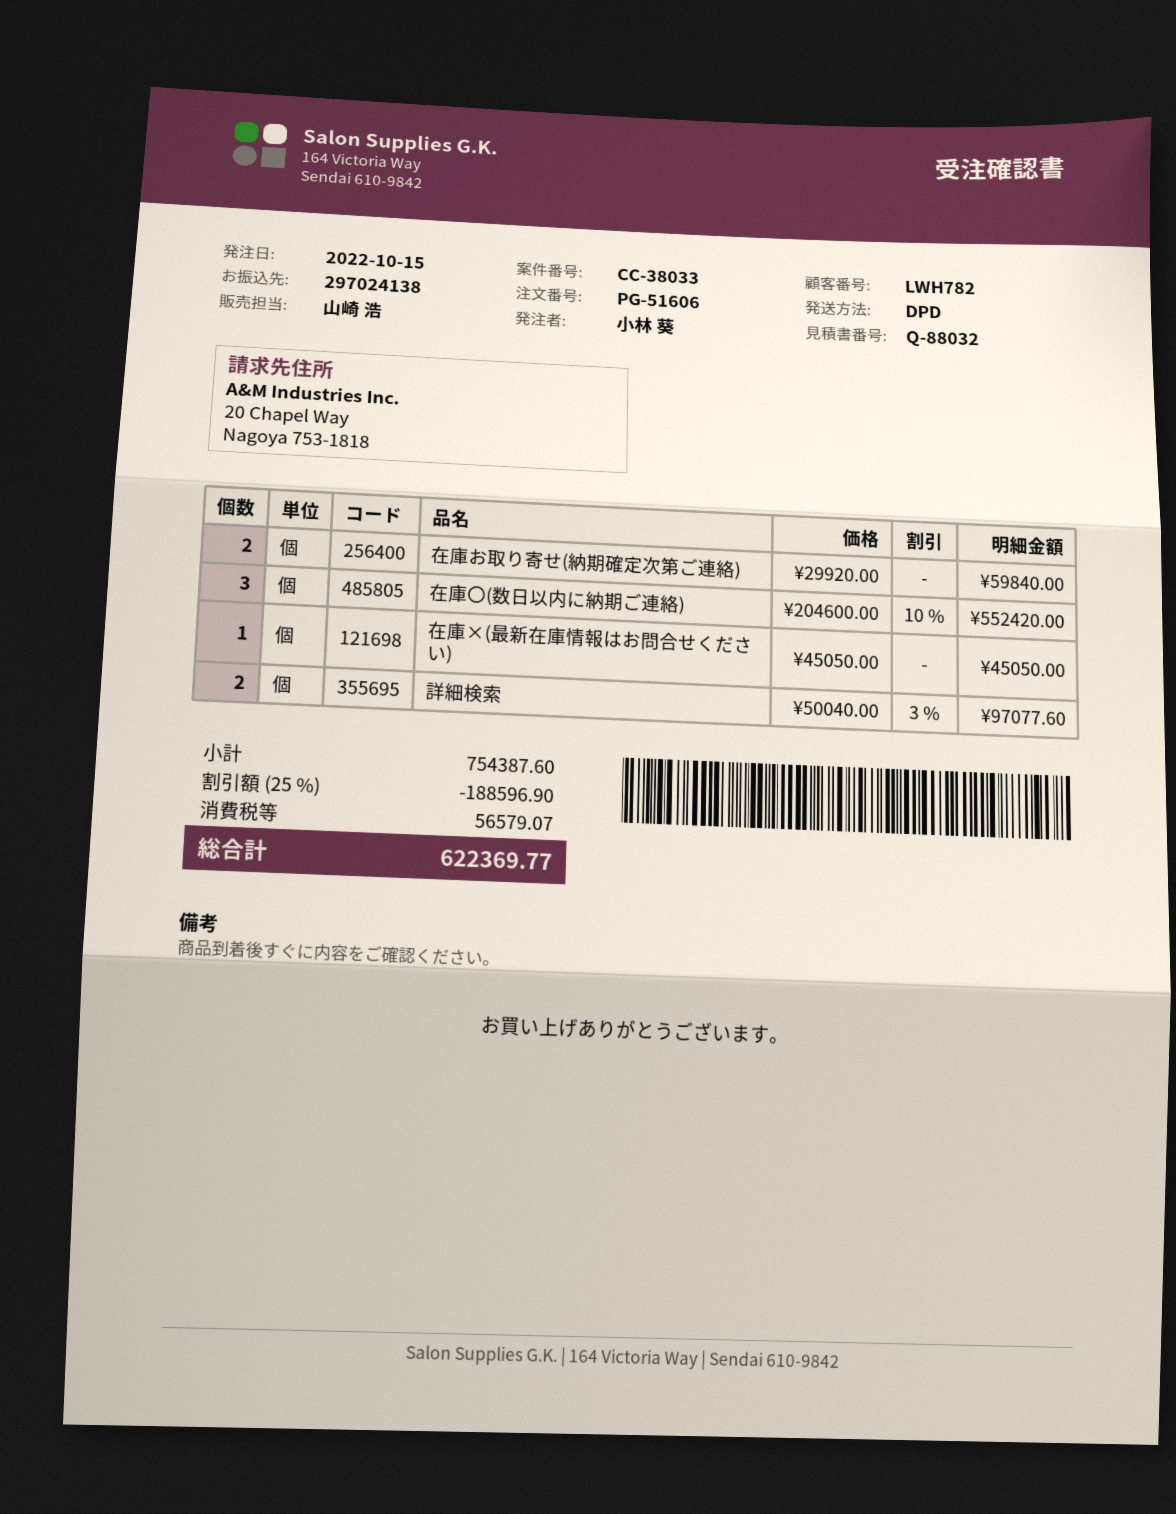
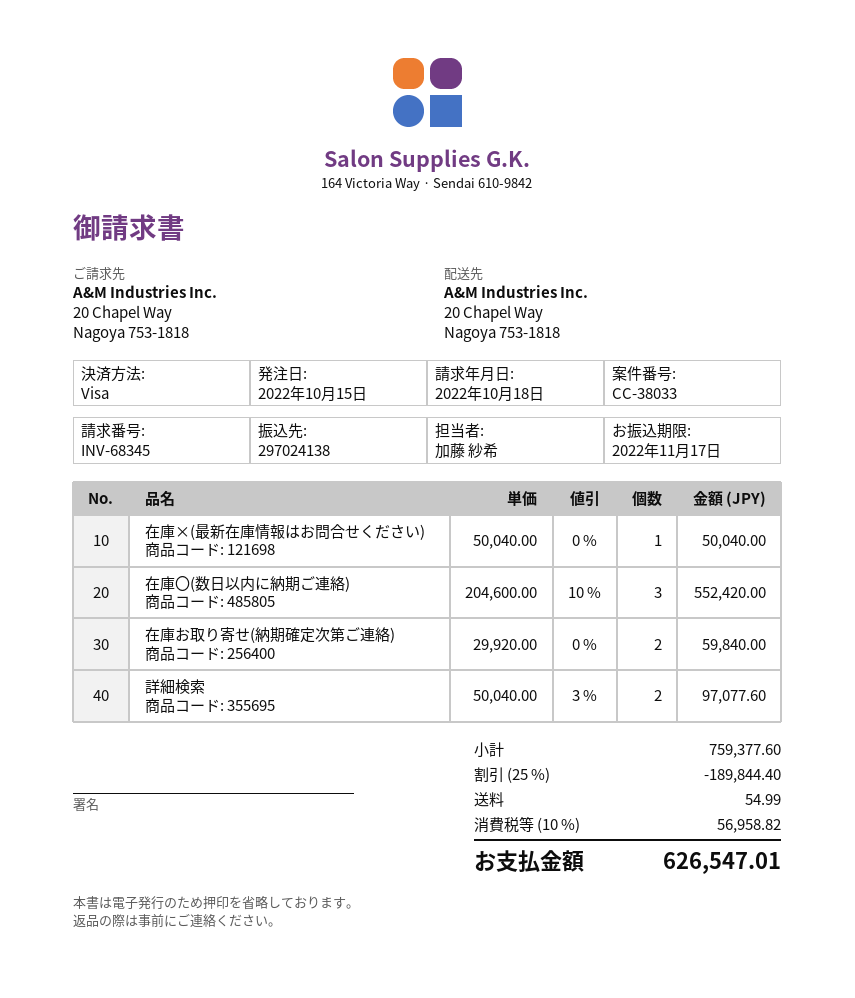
sales rep: 山崎 浩 -> 加藤 紗希
在庫×(最新在庫情報はお問合せください): 1 x 45050.00 = 45050.00 -> 1 x 50040.00 = 50040.00
subtotal: 754387.60 -> 759377.60
discount: 25% = 188596.90 -> 25% = 189844.40
shipping: none -> 54.99
tax: 56579.07 -> 56958.82
total: 622369.77 -> 626547.01

